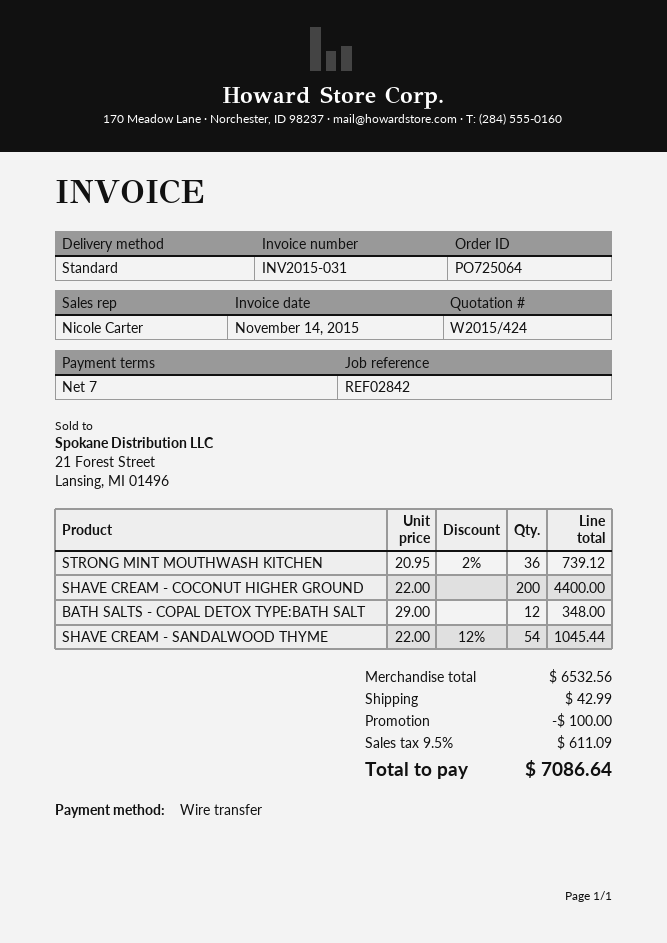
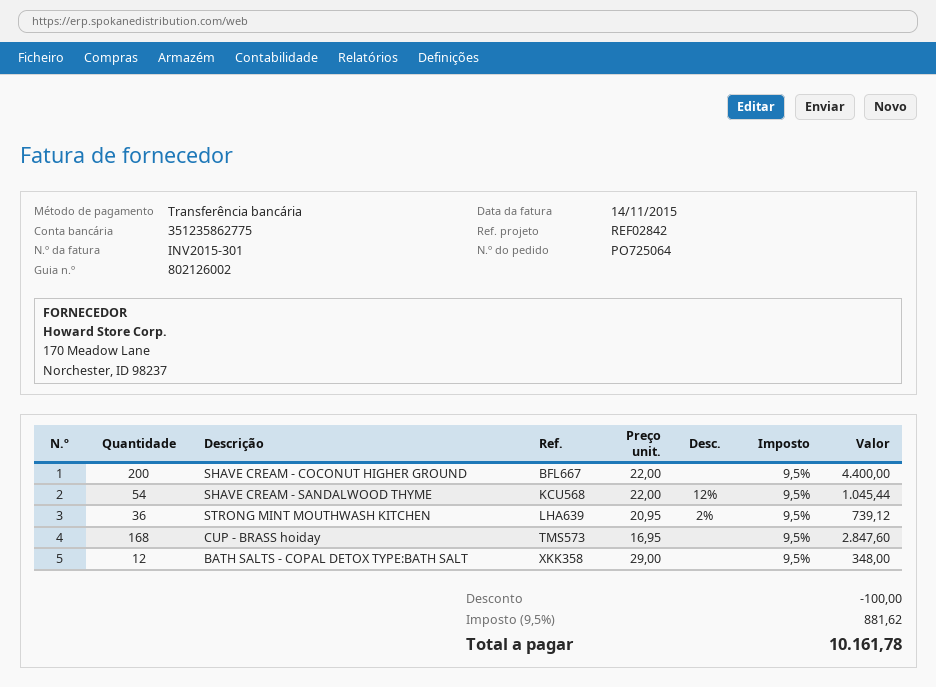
invoice number: INV2015-031 -> INV2015-301
CUP - BRASS hoiday: none -> 168 x 16.95 = 2847.60
shipping: 42.99 -> none
tax: 9.5% = 611.09 -> 9.5% = 881.62
total: 7086.64 -> 10161.78

